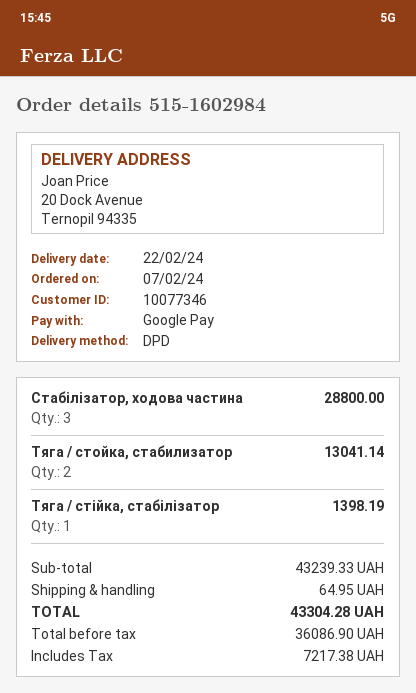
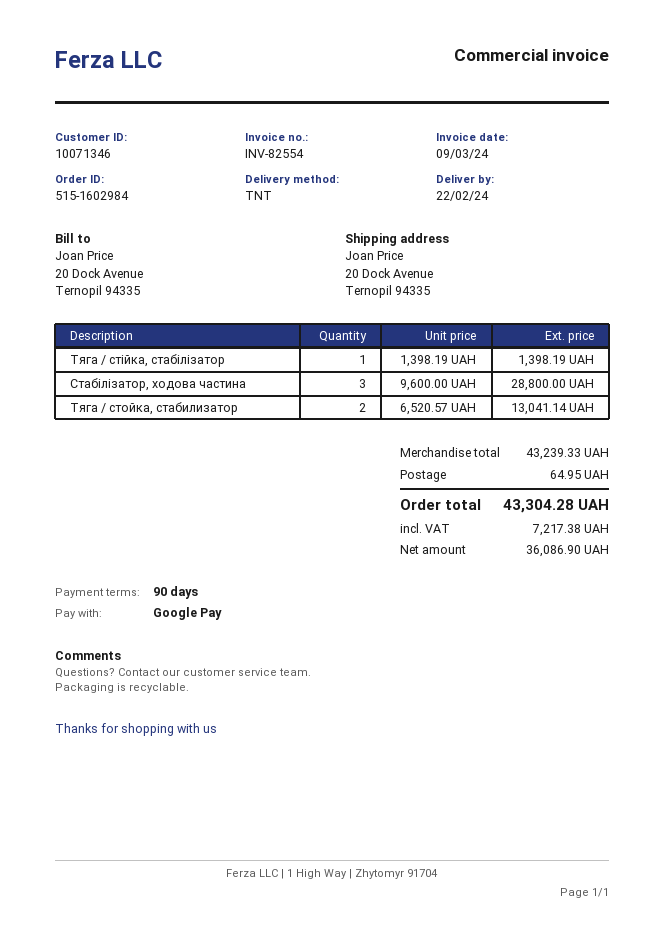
customer number: 10077346 -> 10071346
shipping method: DPD -> TNT

